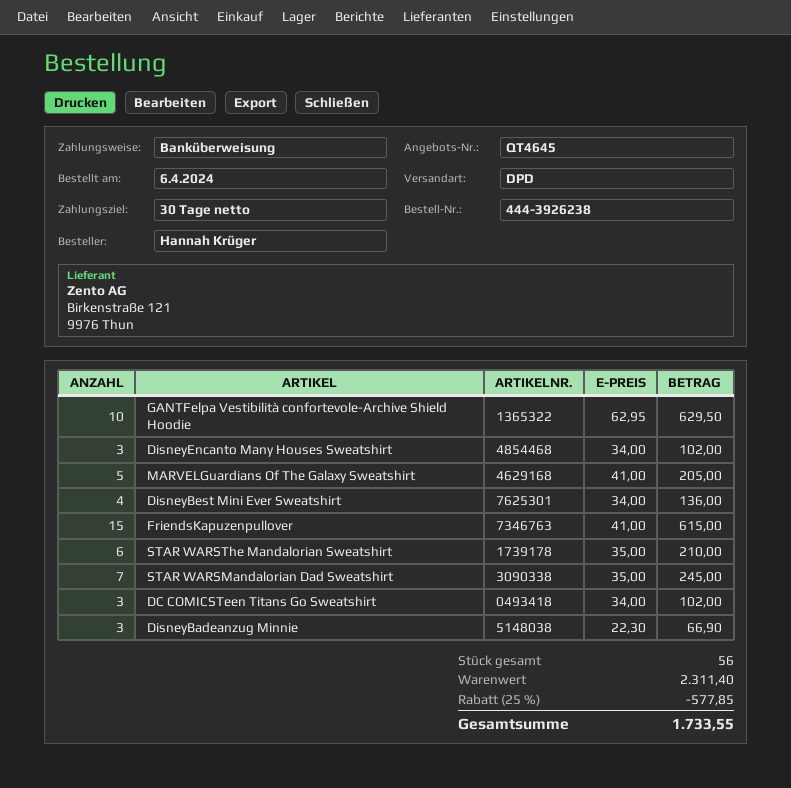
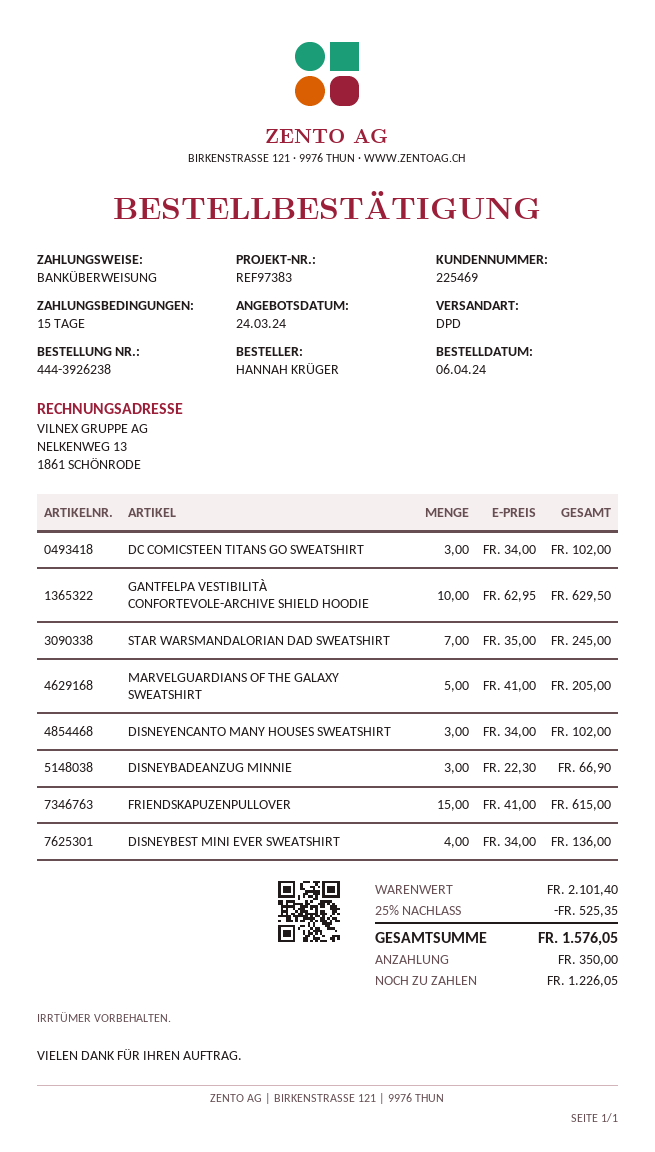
payment terms: 30 days -> 15 days
STAR WARSThe Mandalorian Sweatshirt: 6 x 35.00 = 210.00 -> none
subtotal: 2311.40 -> 2101.40
discount: 25% = 577.85 -> 25% = 525.35
total: 1733.55 -> 1576.05

